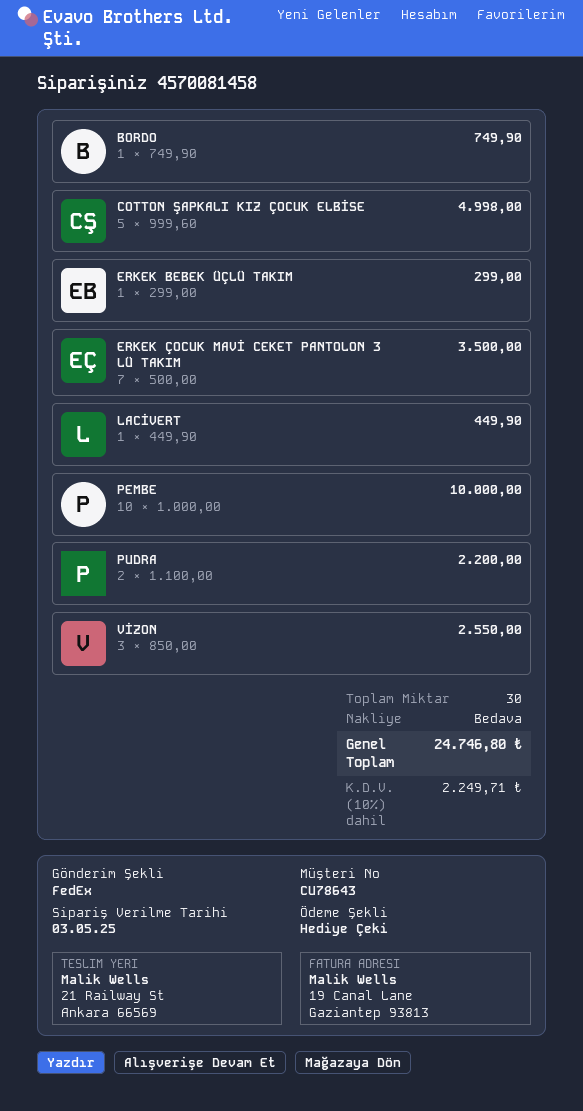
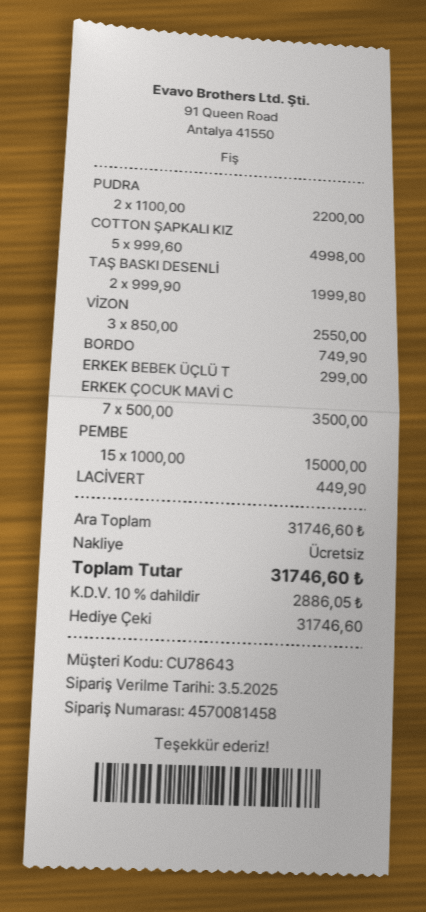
PEMBE: 10 x 1000.00 = 10000.00 -> 15 x 1000.00 = 15000.00
TAŞ BASKI DESENLİ: none -> 2 x 999.90 = 1999.80
tax: 10% = 2249.71 -> 10% = 2886.05
total: 24746.80 -> 31746.60

